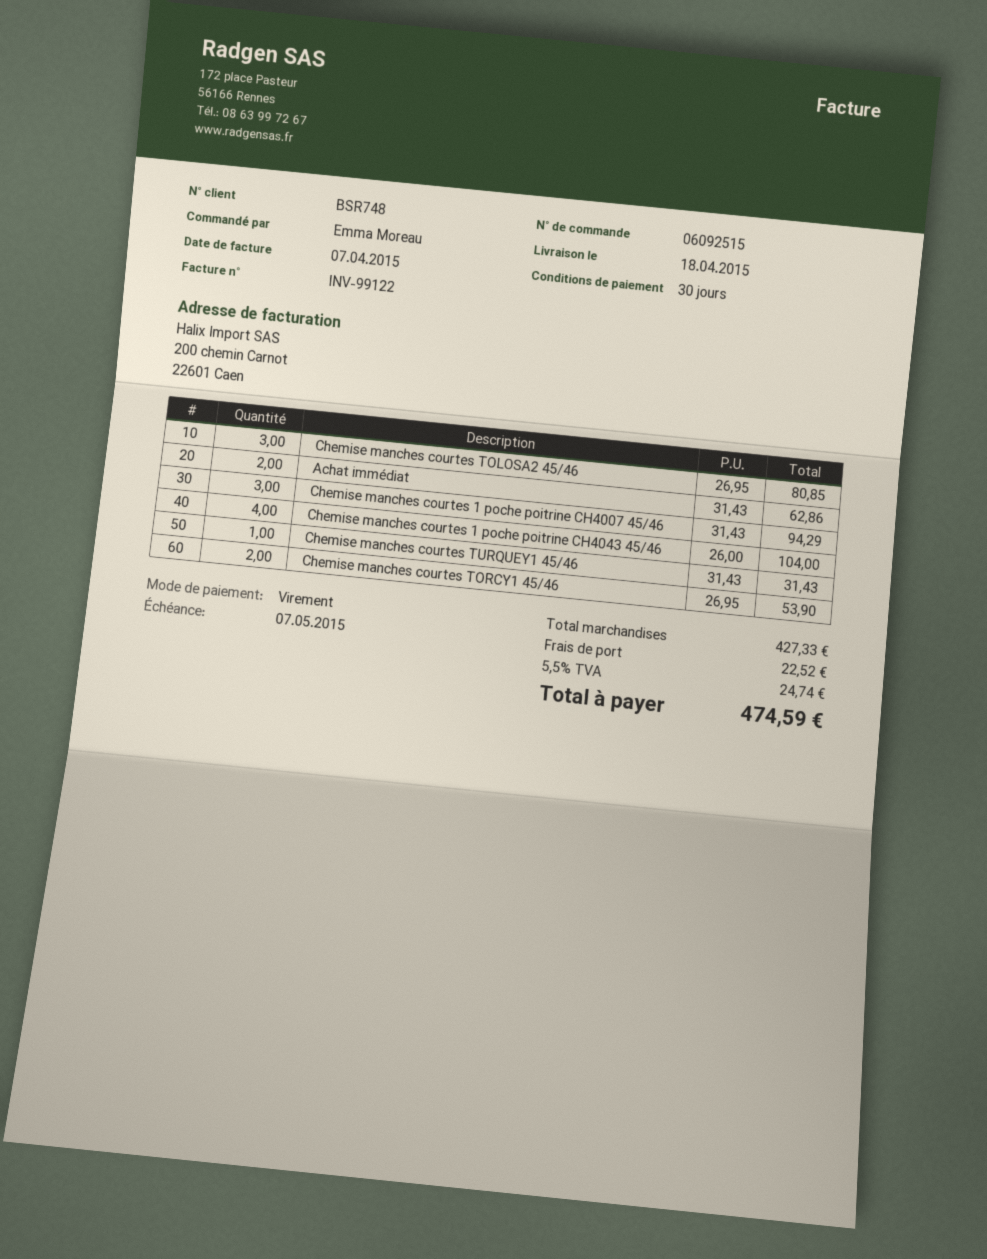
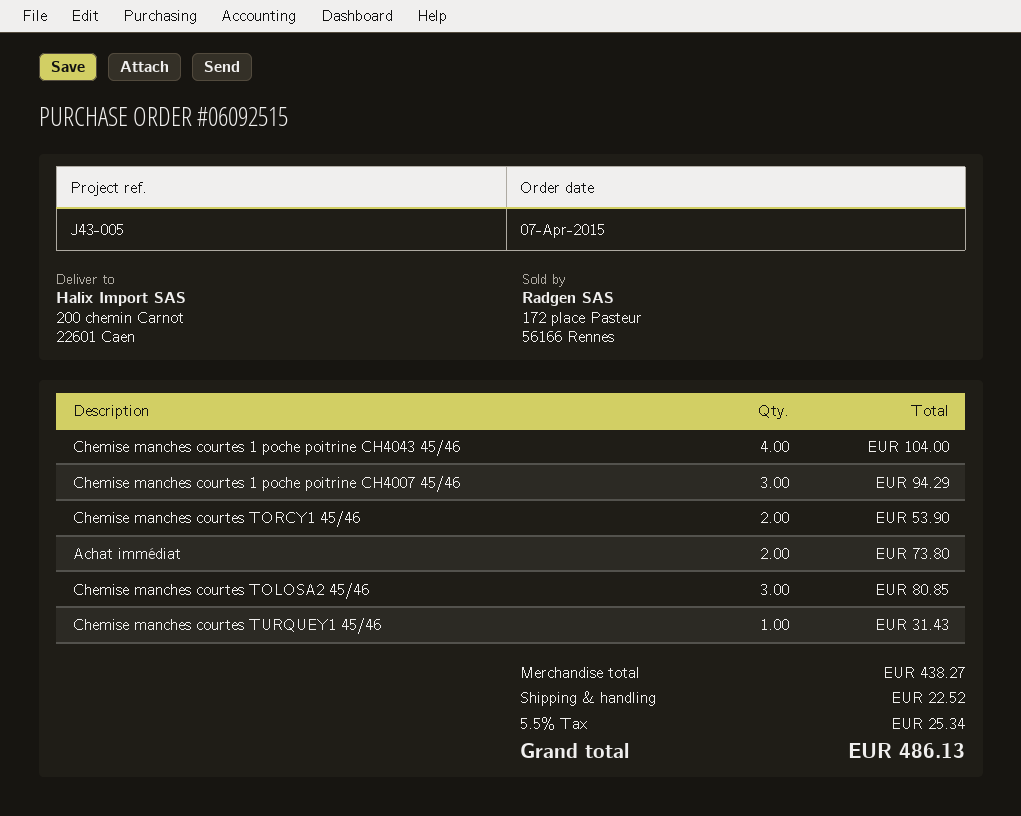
Achat immédiat: 2 for 62.86 -> 2 for 73.80
subtotal: 427.33 -> 438.27
tax: 5.5% = 24.74 -> 5.5% = 25.34
total: 474.59 -> 486.13

